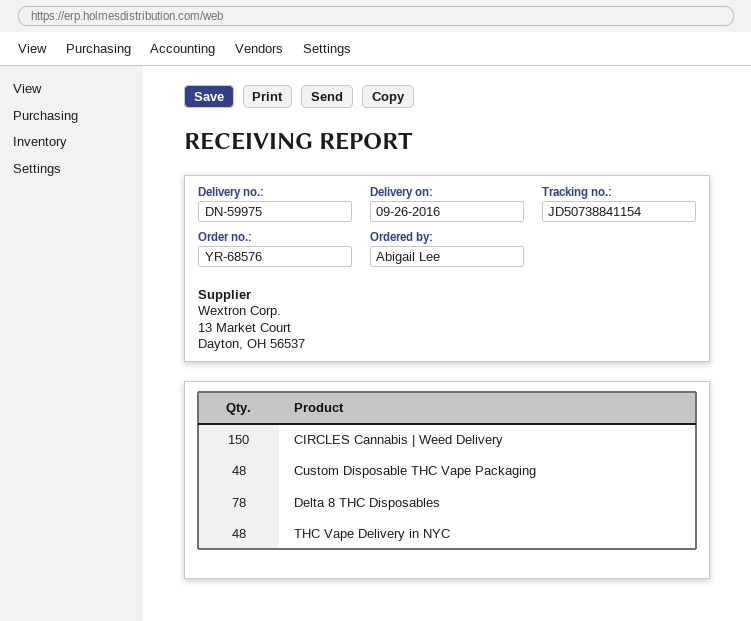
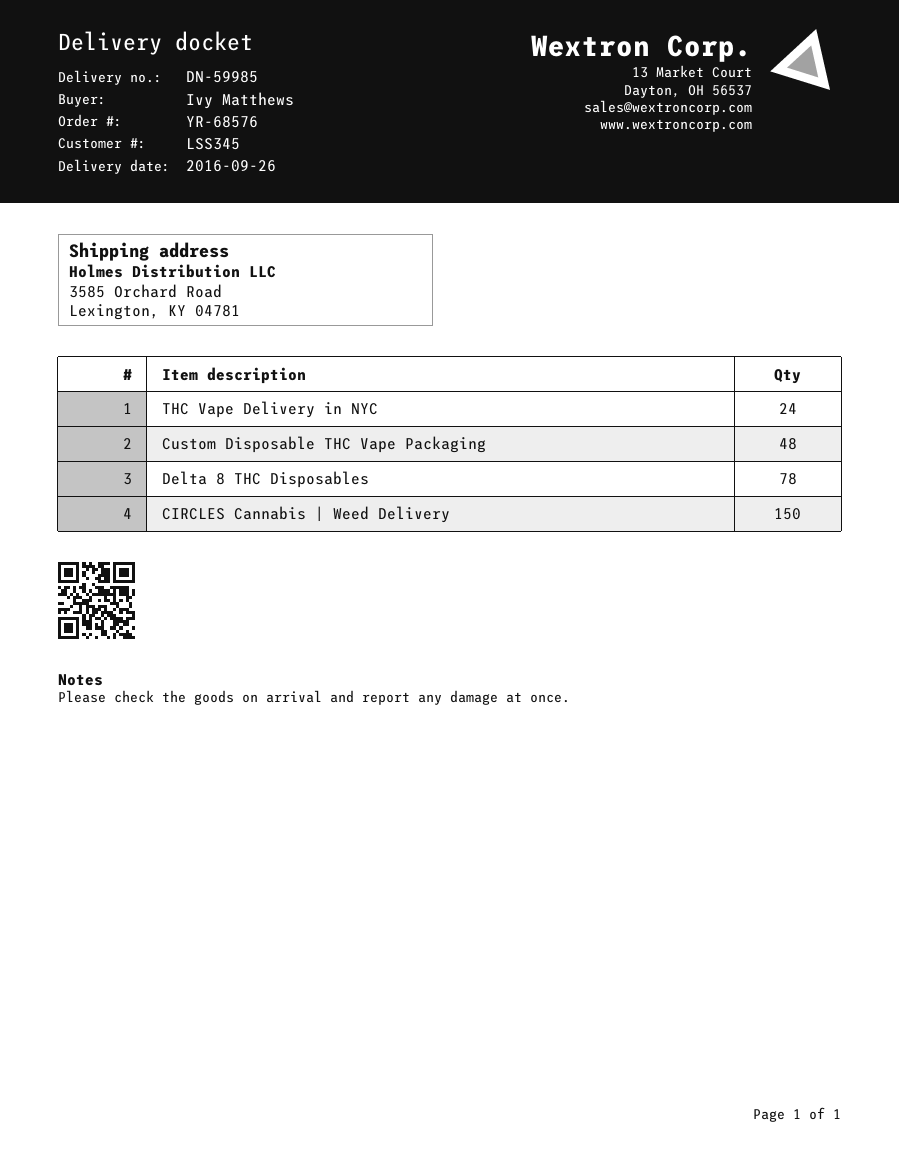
delivery note number: DN-59975 -> DN-59985
ordered by: Abigail Lee -> Ivy Matthews
THC Vape Delivery in NYC: 48 -> 24

